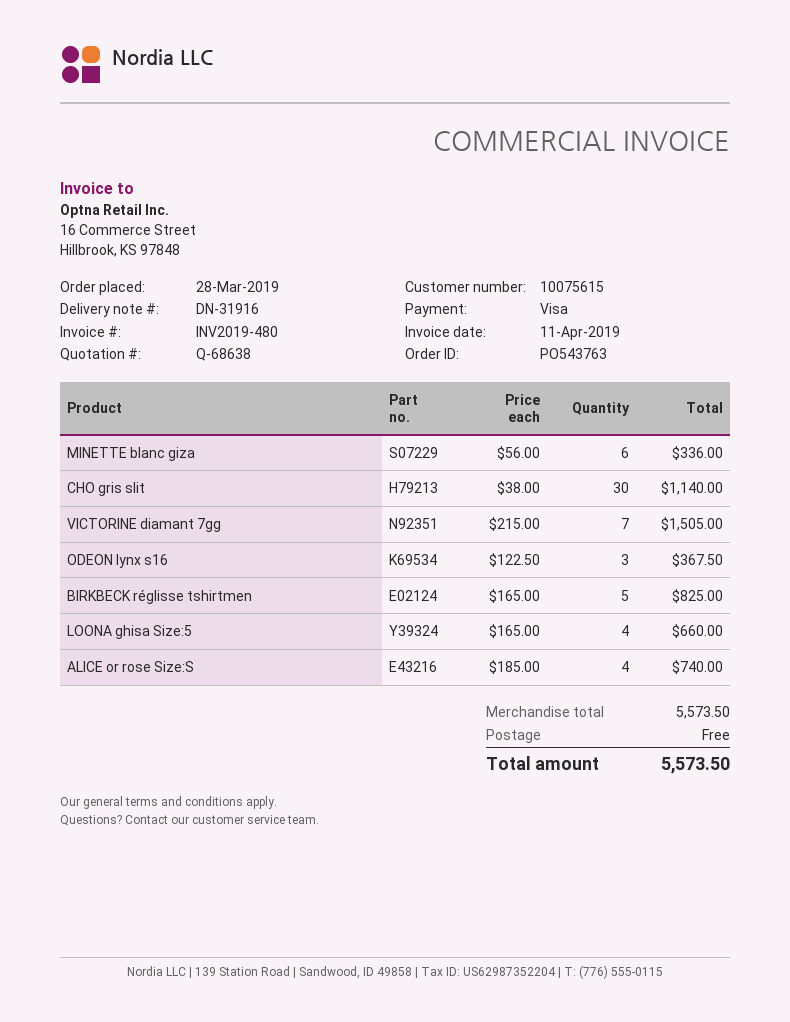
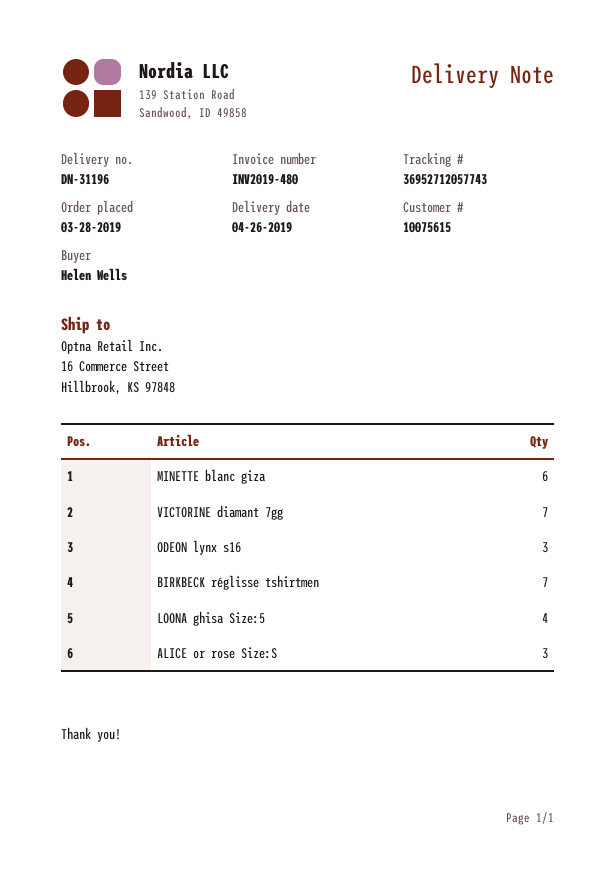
delivery note number: DN-31916 -> DN-31196
CHO gris slit: 30 -> none
BIRKBECK réglisse tshirtmen: 5 -> 7
ALICE or rose Size:S: 4 -> 3

